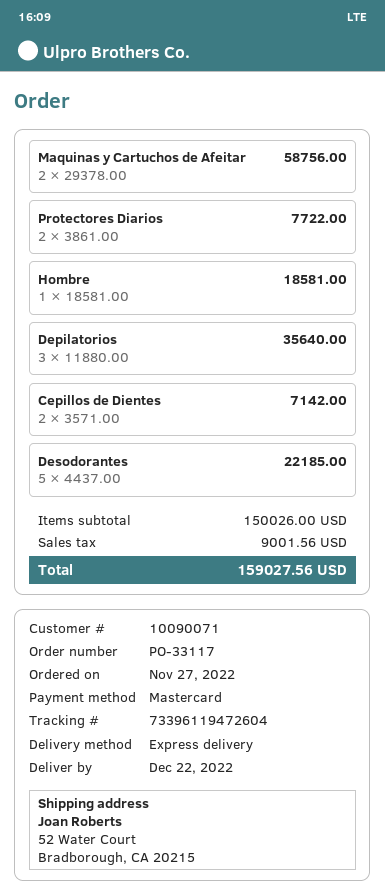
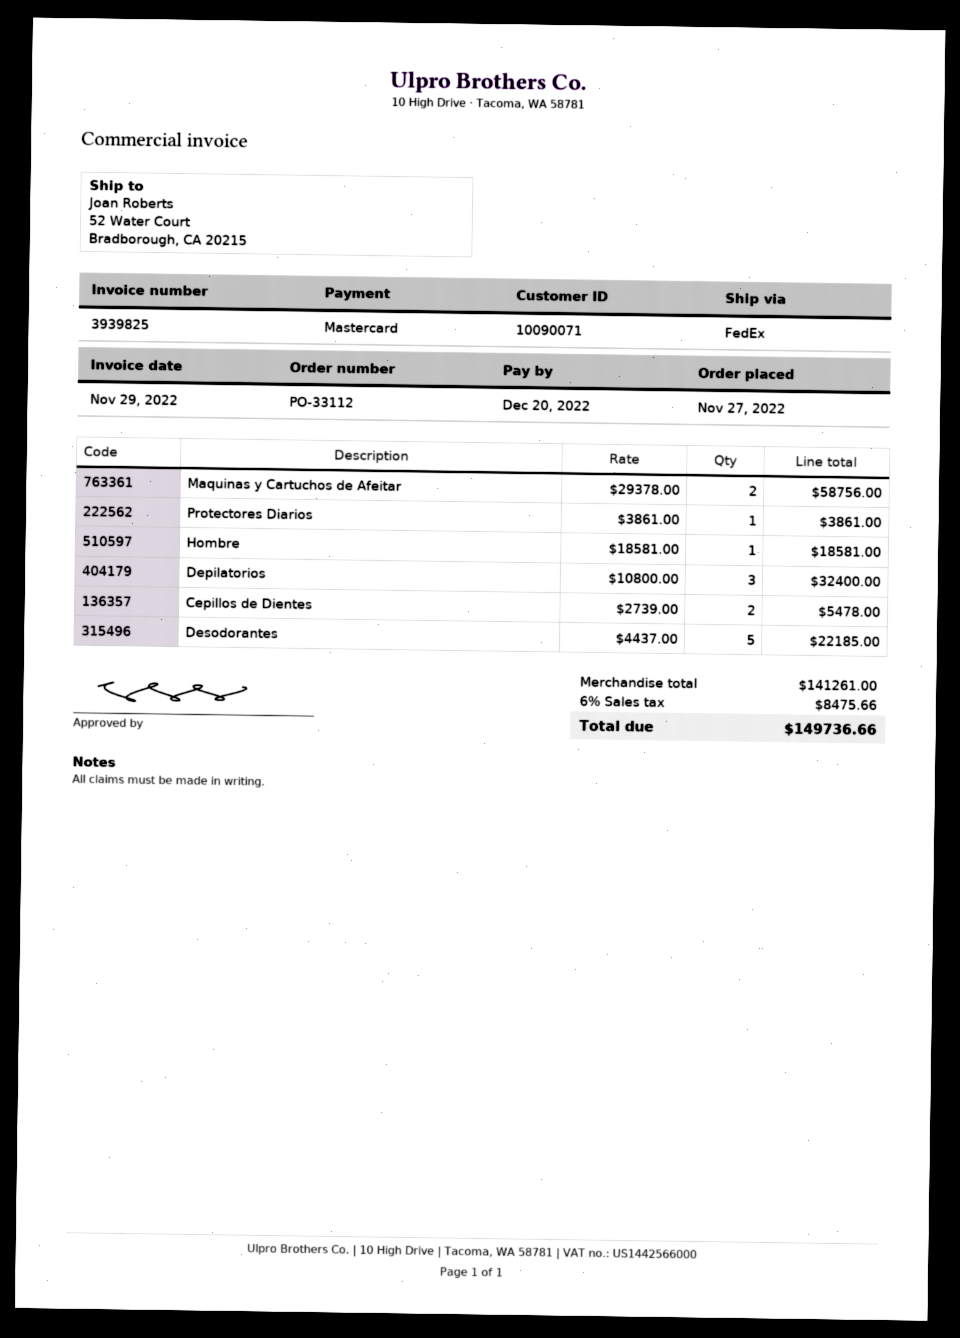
order number: PO-33117 -> PO-33112
shipping method: express -> FedEx
Protectores Diarios: 2 x 3861.00 = 7722.00 -> 1 x 3861.00 = 3861.00
Depilatorios: 3 x 11880.00 = 35640.00 -> 3 x 10800.00 = 32400.00
Cepillos de Dientes: 2 x 3571.00 = 7142.00 -> 2 x 2739.00 = 5478.00
subtotal: 150026.00 -> 141261.00
tax: 9001.56 -> 8475.66
total: 159027.56 -> 149736.66

